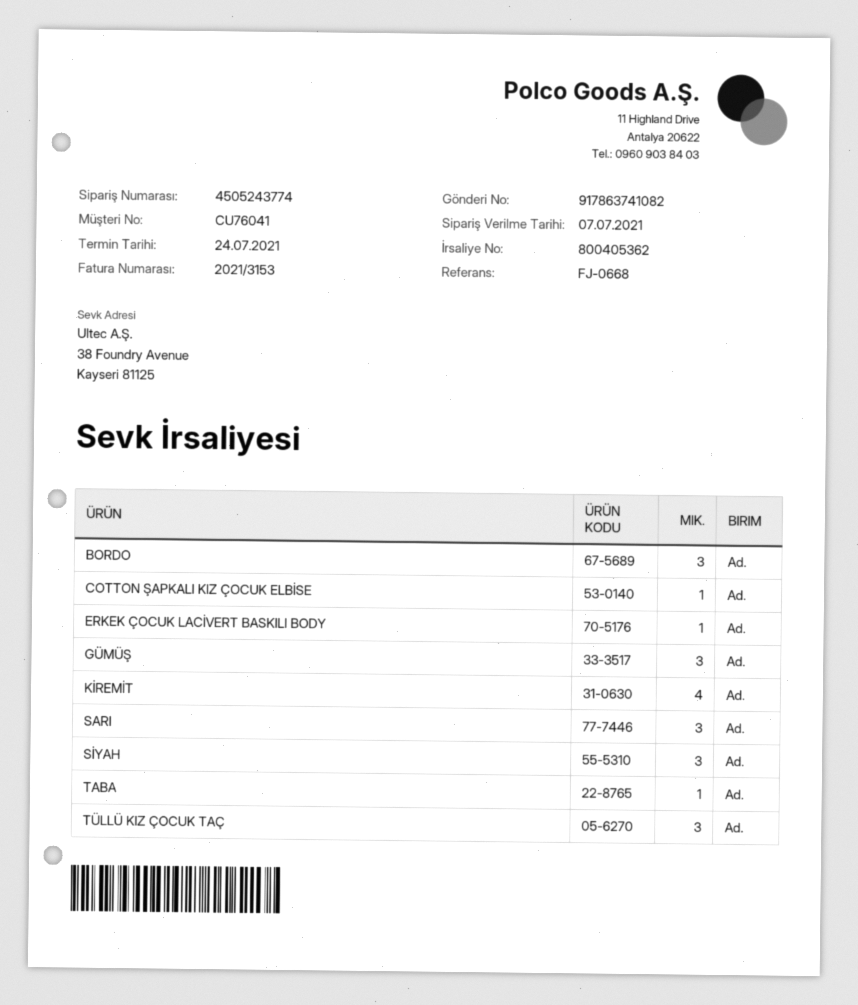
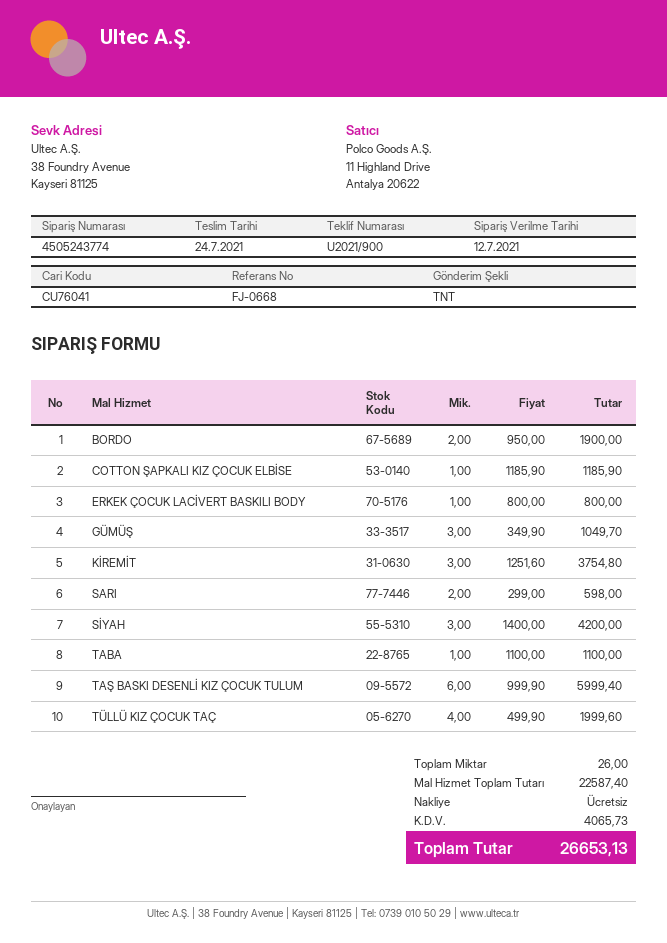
order date: 2021-07-07 -> 2021-07-12
BORDO: 3 -> 2
KİREMİT: 4 -> 3
SARI: 3 -> 2
TÜLLÜ KIZ ÇOCUK TAÇ: 3 -> 4
TAŞ BASKI DESENLİ KIZ ÇOCUK TULUM: none -> 6

